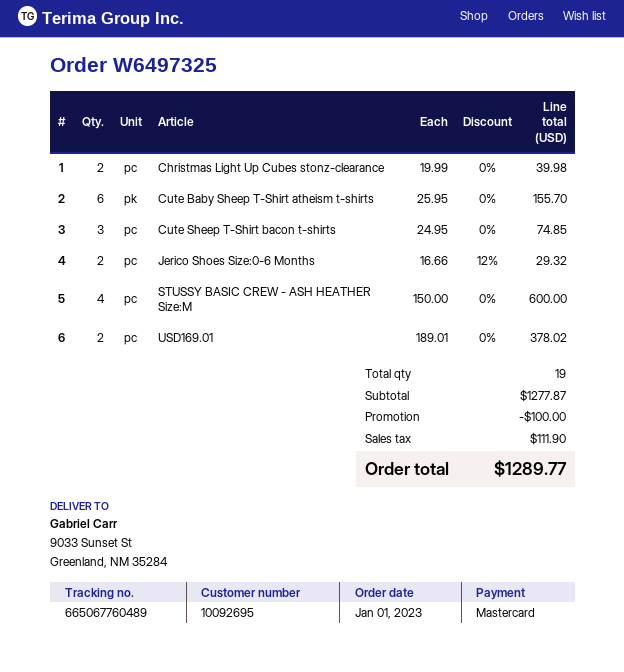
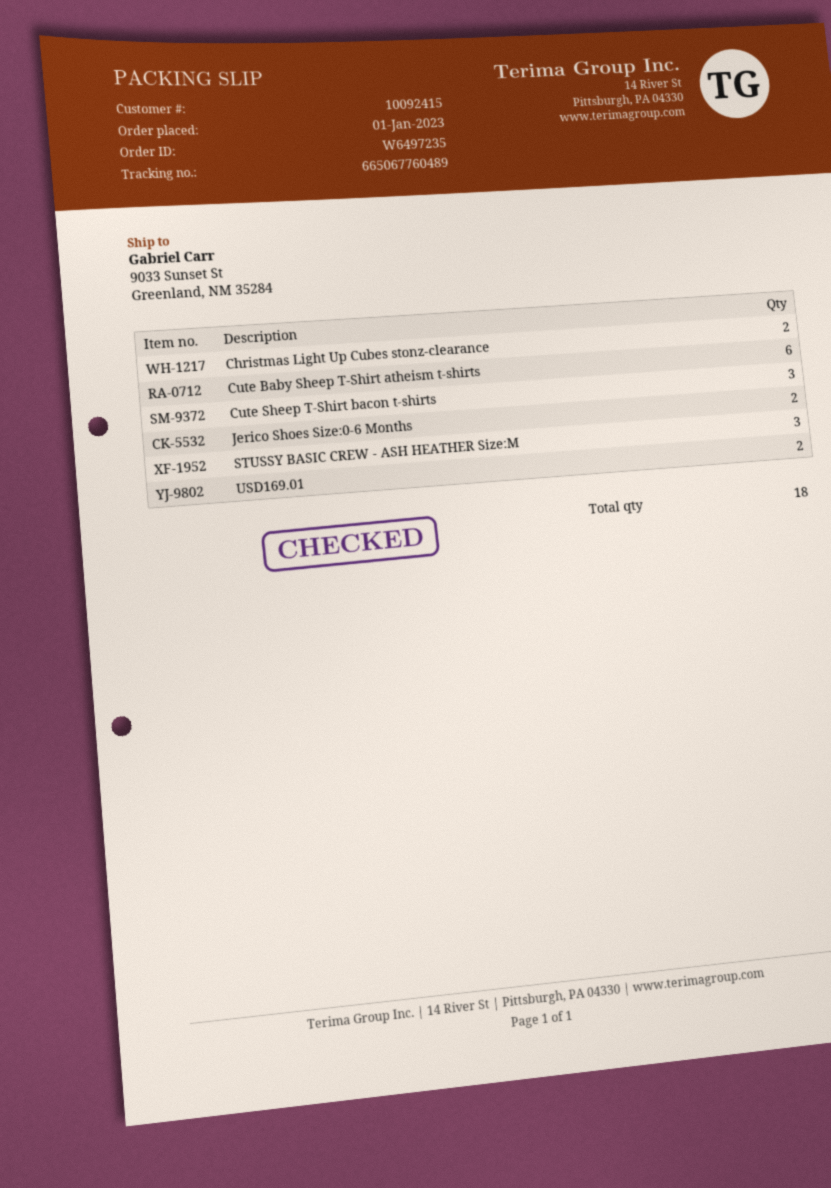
order number: W6497325 -> W6497235
customer number: 10092695 -> 10092415
STUSSY BASIC CREW - ASH HEATHER Size:M: 4 -> 3
total quantity: 19 -> 18

